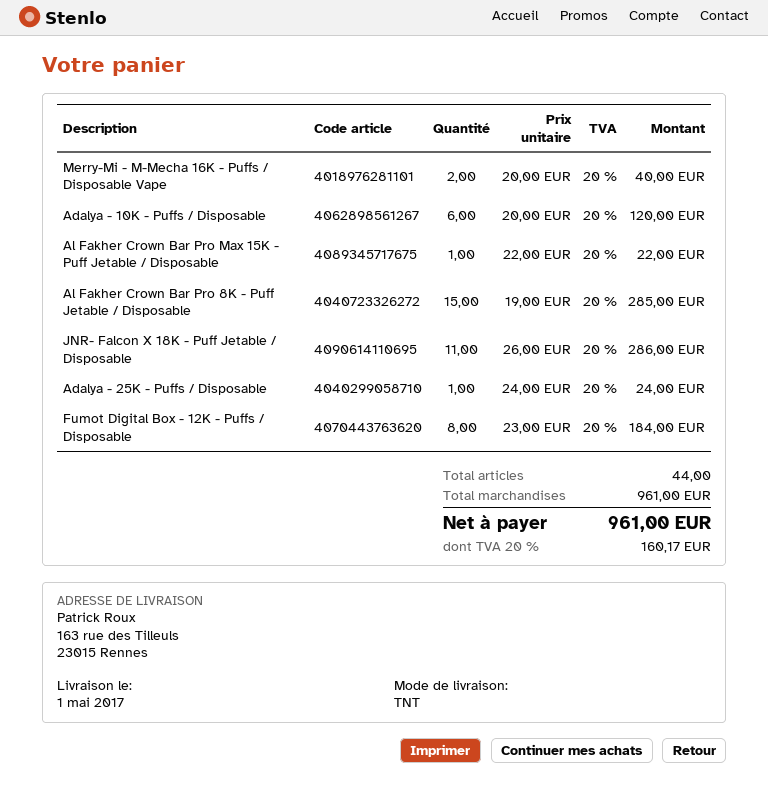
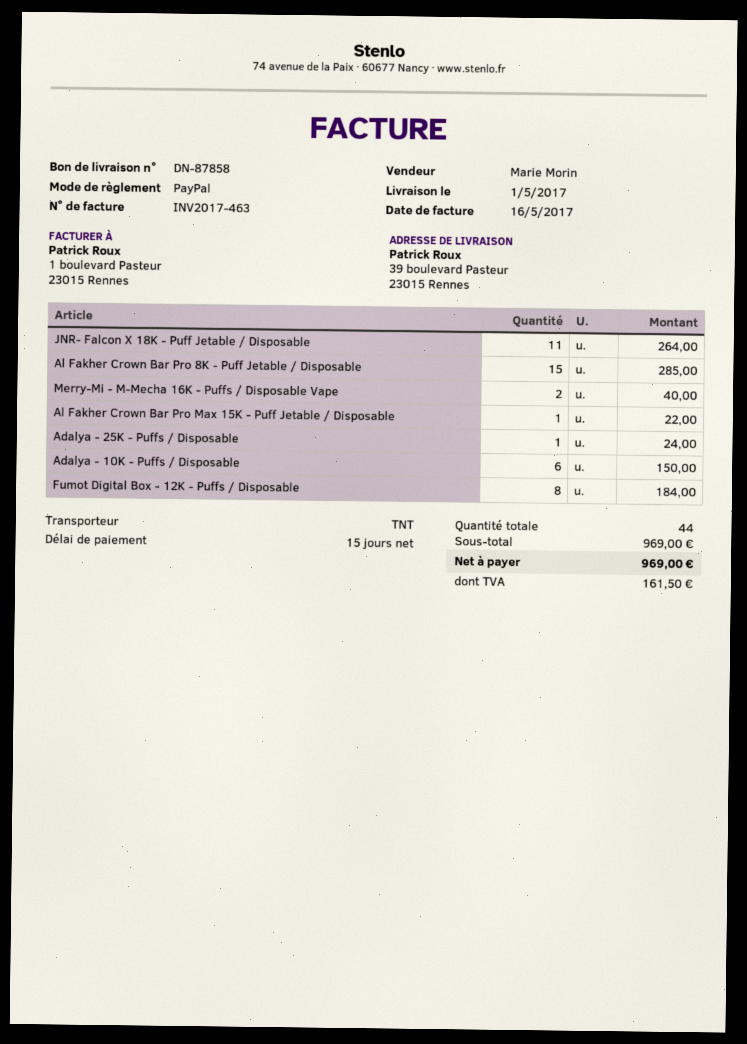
ship to: 163 rue des Tilleuls, 23015 Rennes -> 39 boulevard Pasteur, 23015 Rennes
Adalya - 10K - Puffs / Disposable: 6 for 120.00 -> 6 for 150.00
JNR- Falcon X 18K - Puff Jetable / Disposable: 11 for 286.00 -> 11 for 264.00
subtotal: 961.00 -> 969.00
tax: 160.17 -> 161.50
total: 961.00 -> 969.00

